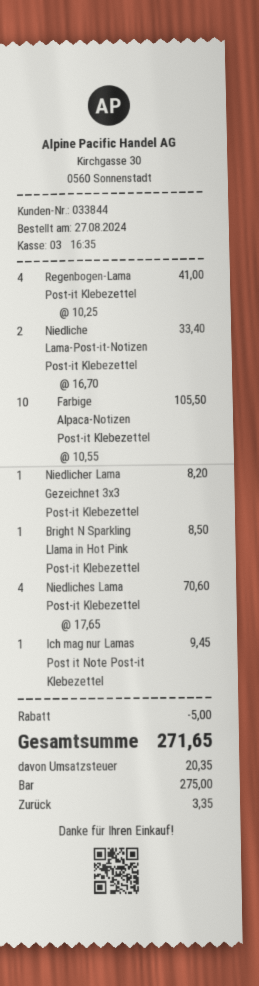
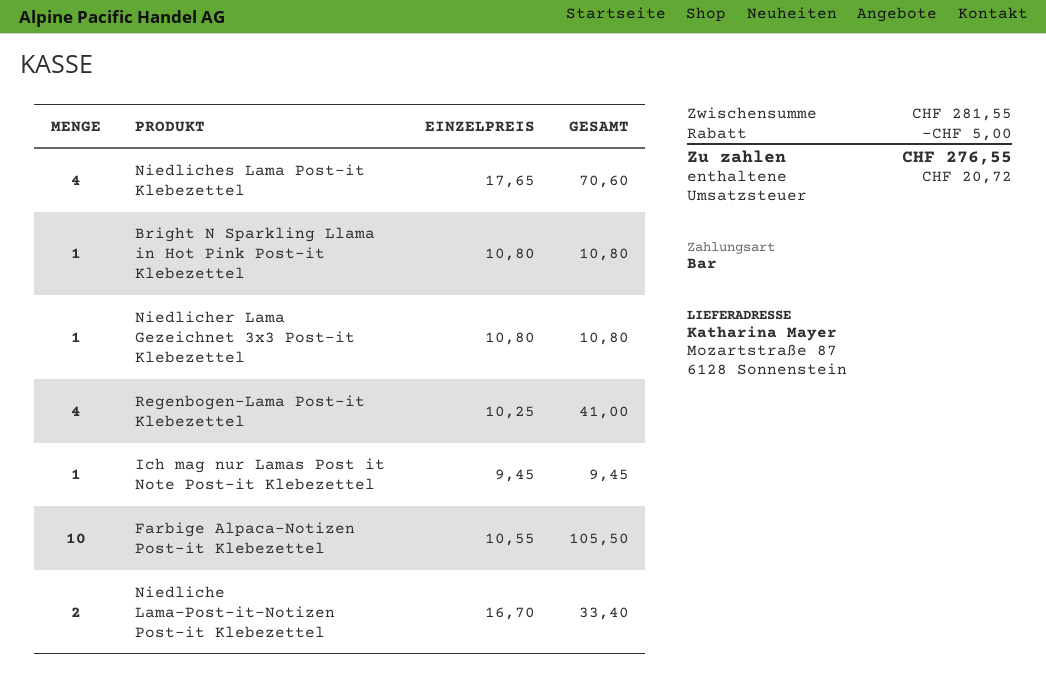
Niedlicher Lama Gezeichnet 3x3 Post-it Klebezettel: 1 x 8.20 = 8.20 -> 1 x 10.80 = 10.80
Bright N Sparkling Llama in Hot Pink Post-it Klebezettel: 1 x 8.50 = 8.50 -> 1 x 10.80 = 10.80
tax: 20.35 -> 20.72
total: 271.65 -> 276.55

